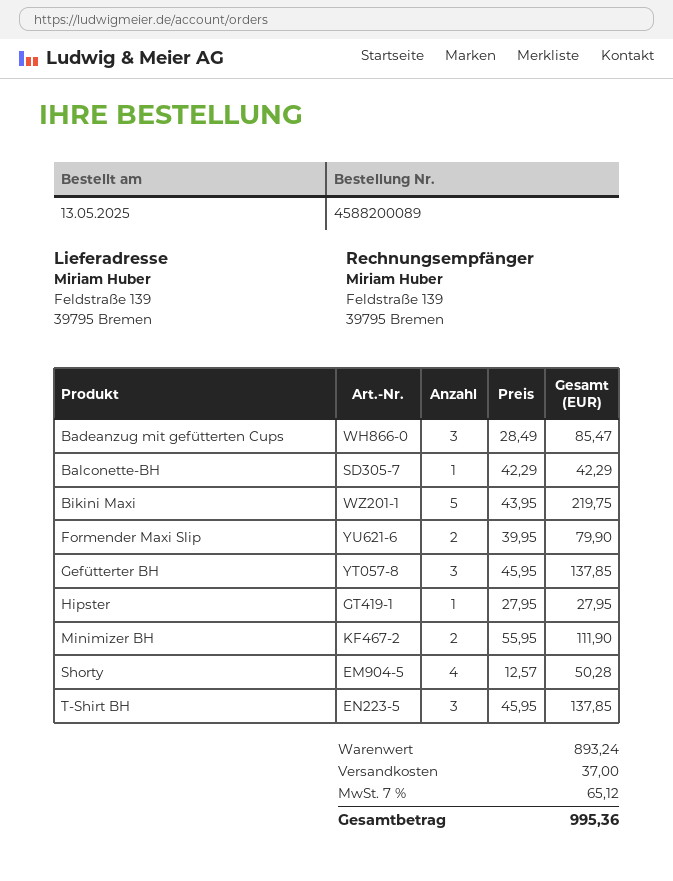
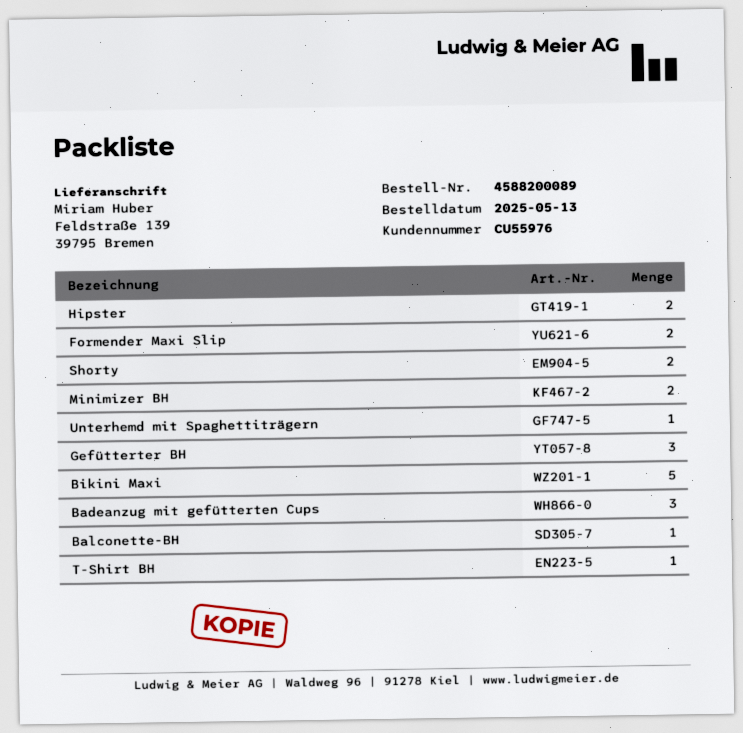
Hipster: 1 -> 2
Shorty: 4 -> 2
T-Shirt BH: 3 -> 1
Unterhemd mit Spaghettiträgern: none -> 1

